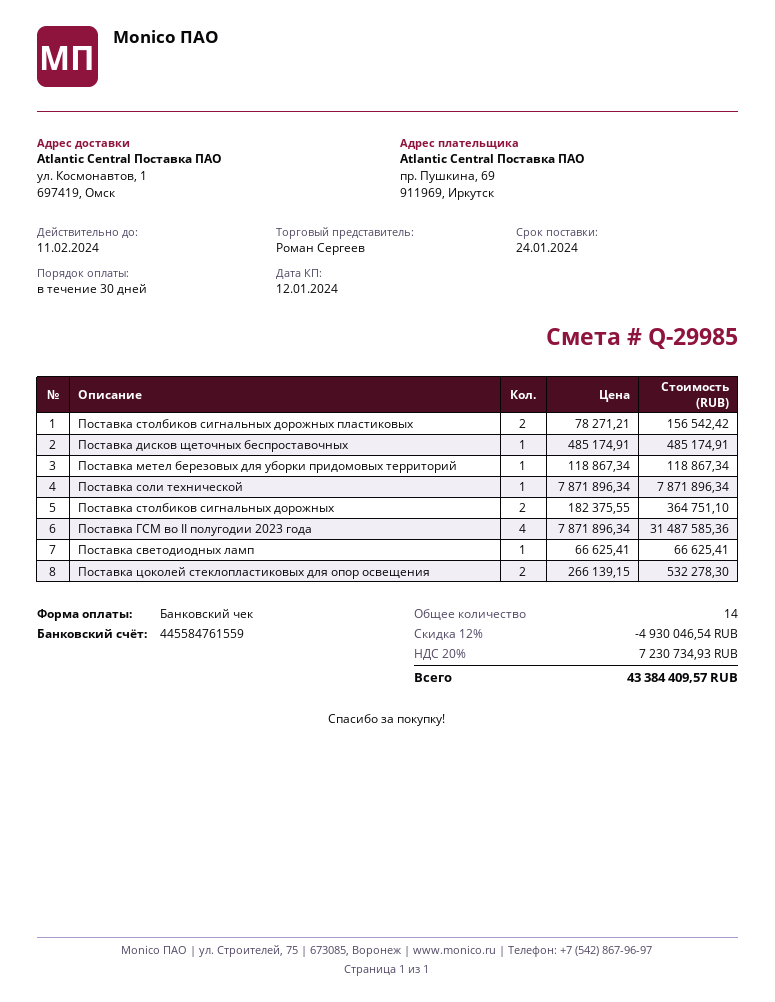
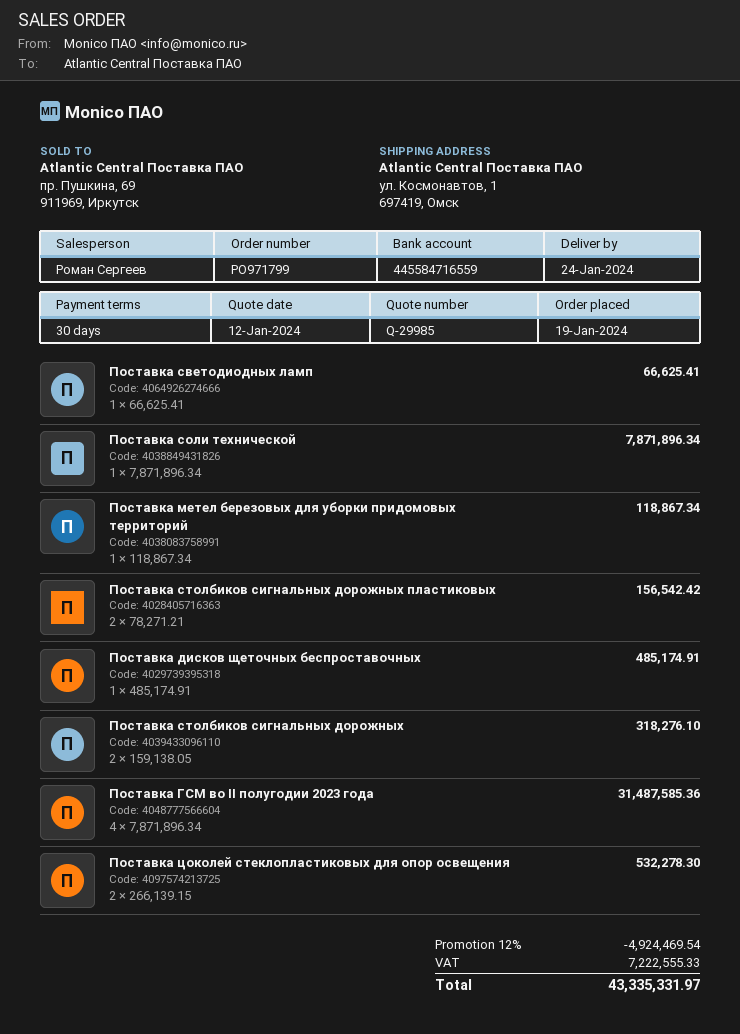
bank account: 445584761559 -> 445584716559
Поставка столбиков сигнальных дорожных: 2 x 182375.55 = 364751.10 -> 2 x 159138.05 = 318276.10
discount: 12% = 4930046.54 -> 12% = 4924469.54
tax: 7230734.93 -> 7222555.33
total: 43384409.57 -> 43335331.97

